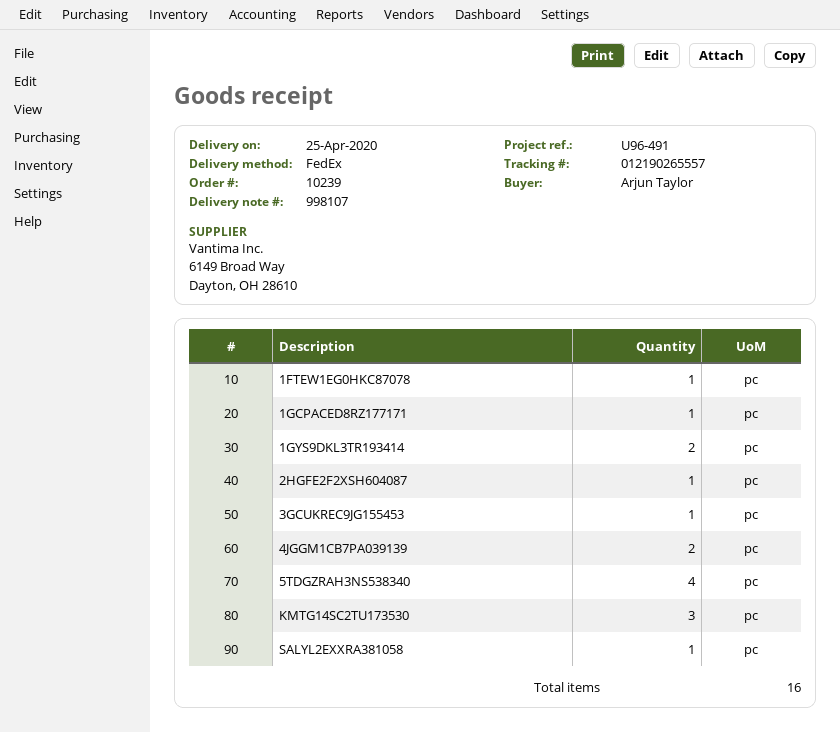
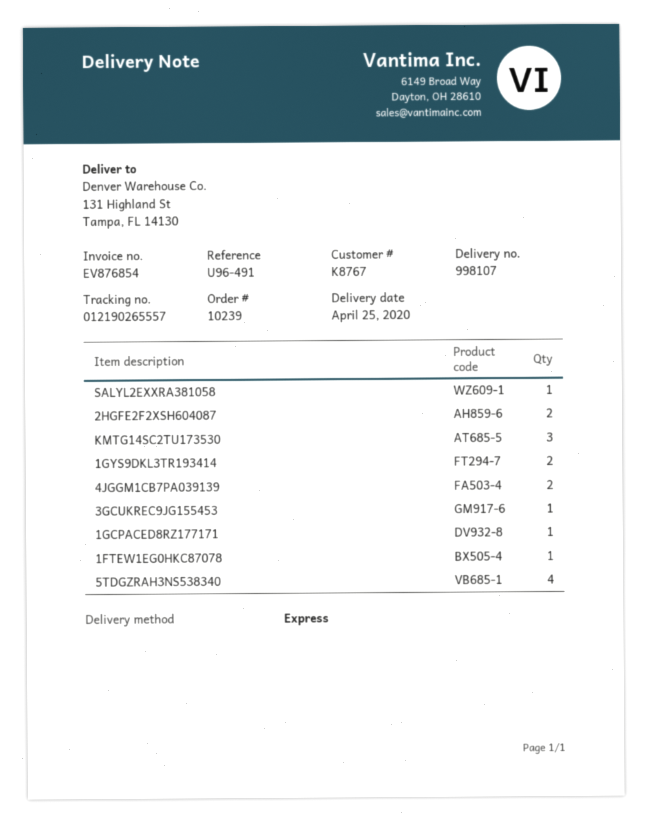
shipping method: FedEx -> express
2HGFE2F2XSH604087: 1 -> 2

